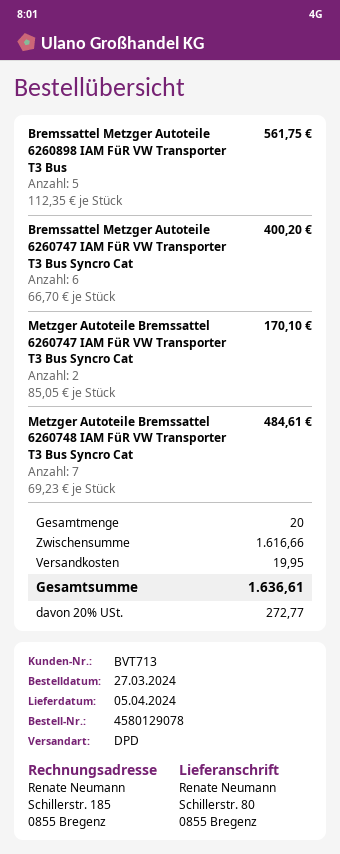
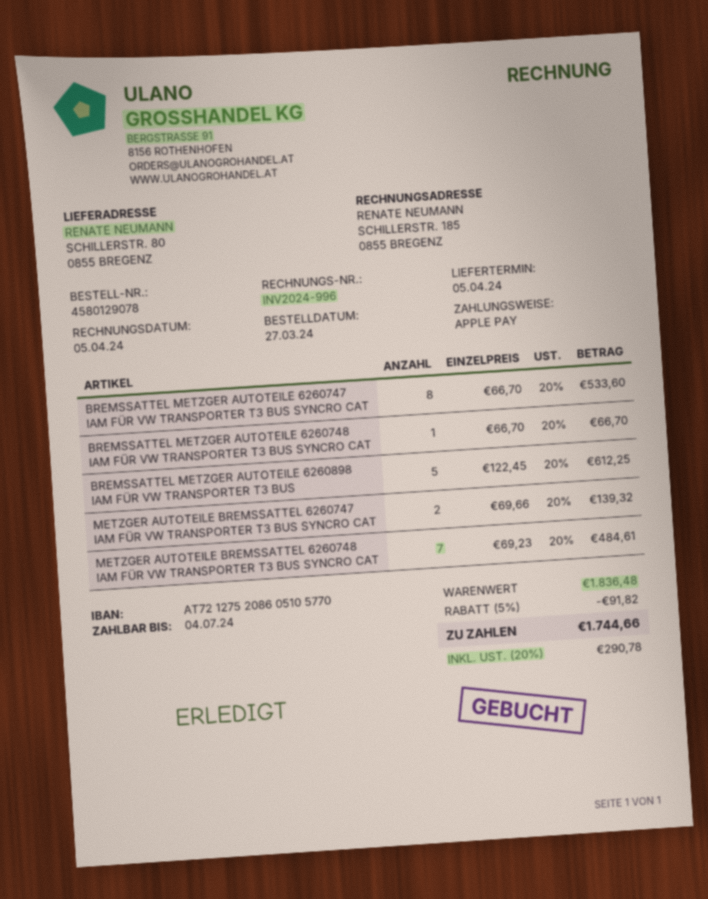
Bremssattel Metzger Autoteile 6260898 IAM FüR VW Transporter T3 Bus: 5 x 112.35 = 561.75 -> 5 x 122.45 = 612.25
Bremssattel Metzger Autoteile 6260747 IAM FüR VW Transporter T3 Bus Syncro Cat: 6 x 66.70 = 400.20 -> 8 x 66.70 = 533.60
Metzger Autoteile Bremssattel 6260747 IAM FüR VW Transporter T3 Bus Syncro Cat: 2 x 85.05 = 170.10 -> 2 x 69.66 = 139.32
BREMSSATTEL METZGER AUTOTEILE 6260748 IAM FÜR VW TRANSPORTER T3 BUS SYNCRO CAT: none -> 1 x 66.70 = 66.70
subtotal: 1616.66 -> 1836.48
discount: none -> 5% = 91.82
shipping: 19.95 -> none
tax: 20% = 272.77 -> 20% = 290.78
total: 1636.61 -> 1744.66

